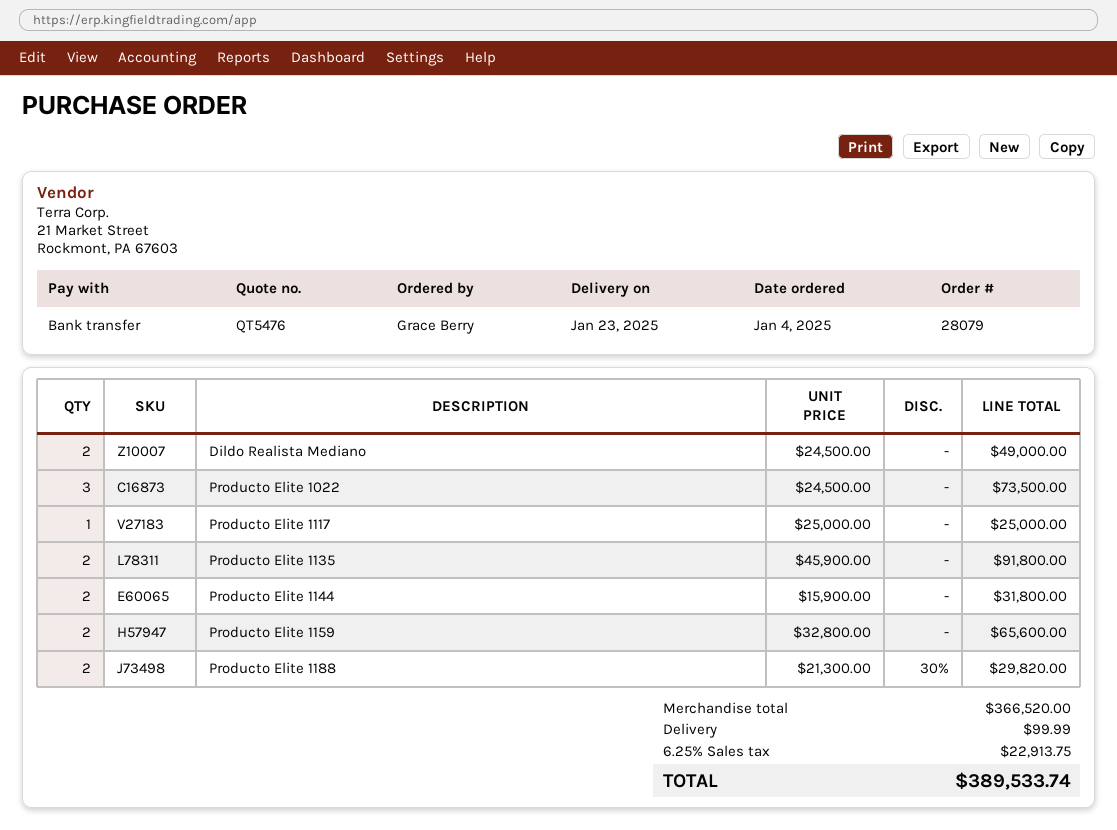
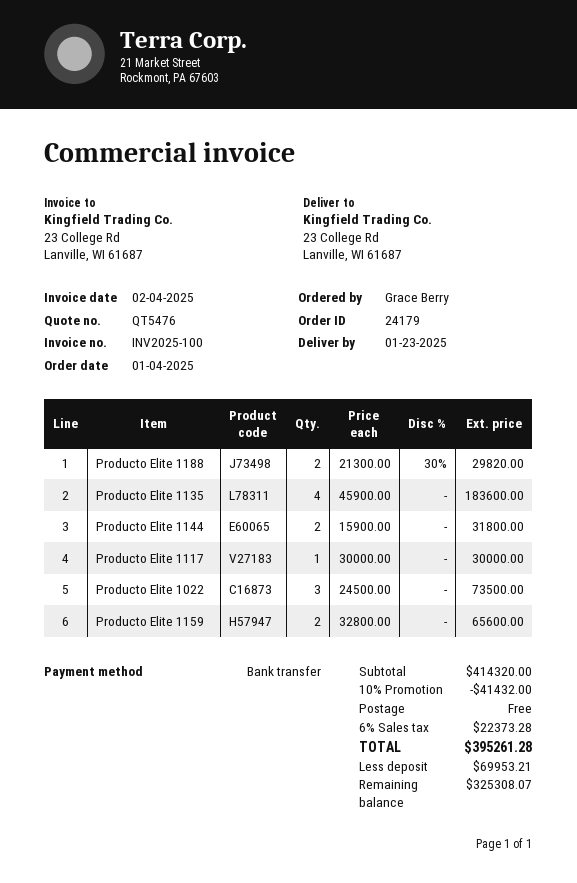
order number: 28079 -> 24179
Dildo Realista Mediano: 2 x 24500.00 = 49000.00 -> none
Producto Elite 1117: 1 x 25000.00 = 25000.00 -> 1 x 30000.00 = 30000.00
Producto Elite 1135: 2 x 45900.00 = 91800.00 -> 4 x 45900.00 = 183600.00
subtotal: 366520.00 -> 414320.00
discount: none -> 10% = 41432.00
shipping: 99.99 -> 0.00
tax: 6.25% = 22913.75 -> 6% = 22373.28
total: 389533.74 -> 395261.28

